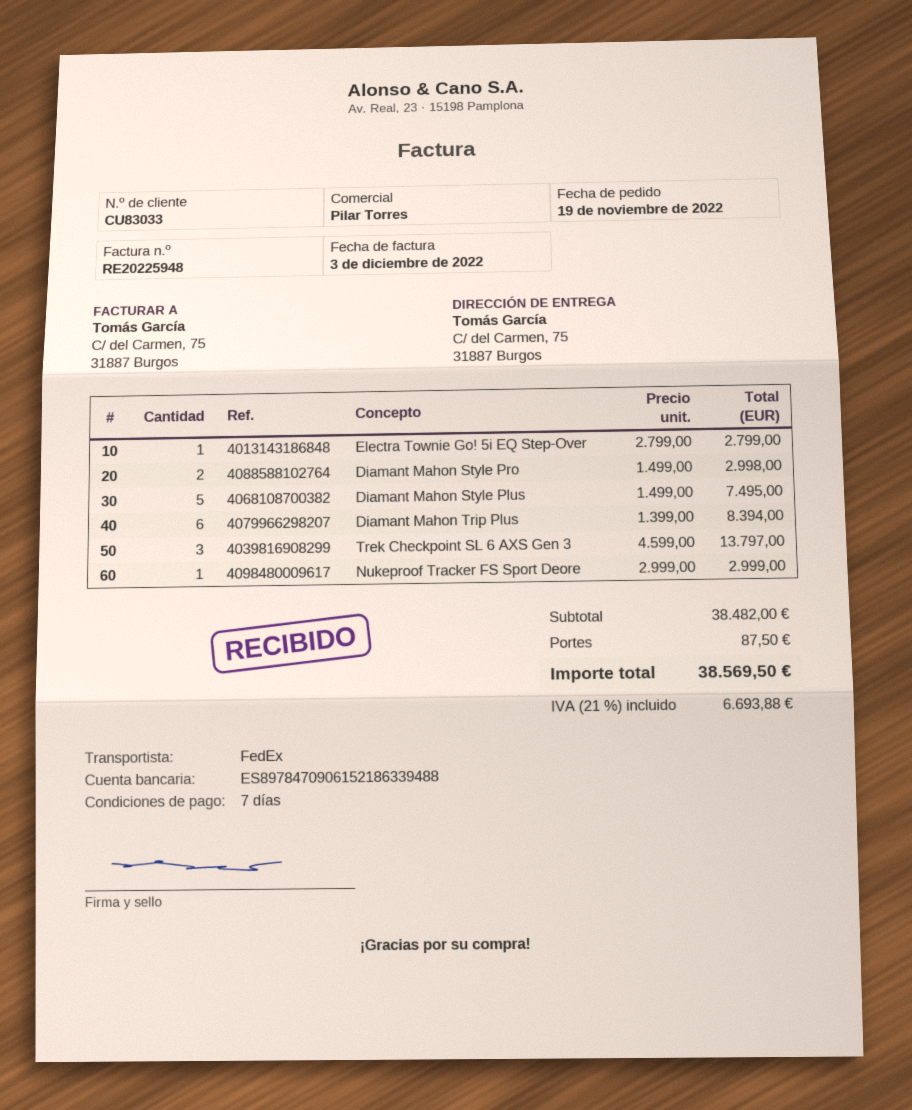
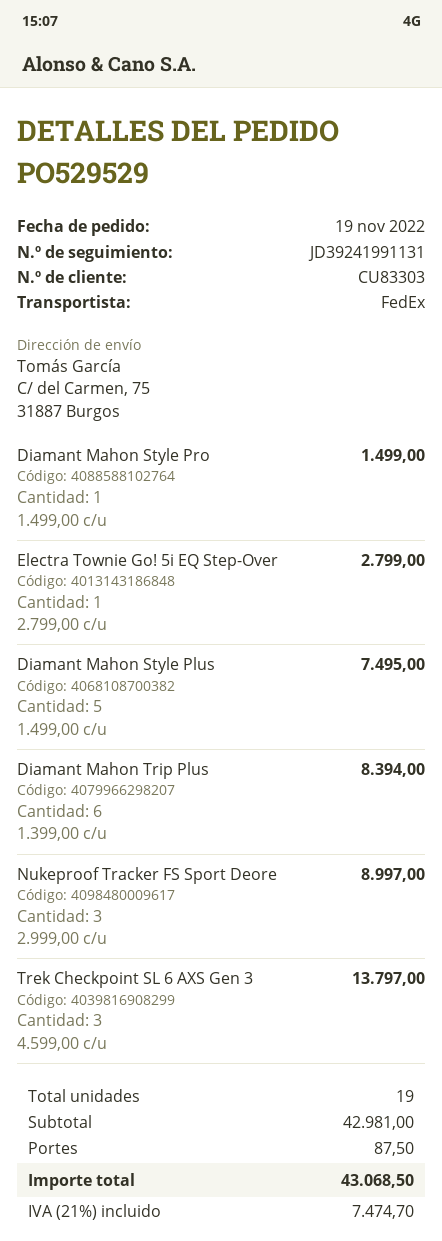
customer number: CU83033 -> CU83303
Diamant Mahon Style Pro: 2 x 1499.00 = 2998.00 -> 1 x 1499.00 = 1499.00
Nukeproof Tracker FS Sport Deore: 1 x 2999.00 = 2999.00 -> 3 x 2999.00 = 8997.00
subtotal: 38482.00 -> 42981.00
tax: 21% = 6693.88 -> 21% = 7474.70
total: 38569.50 -> 43068.50

